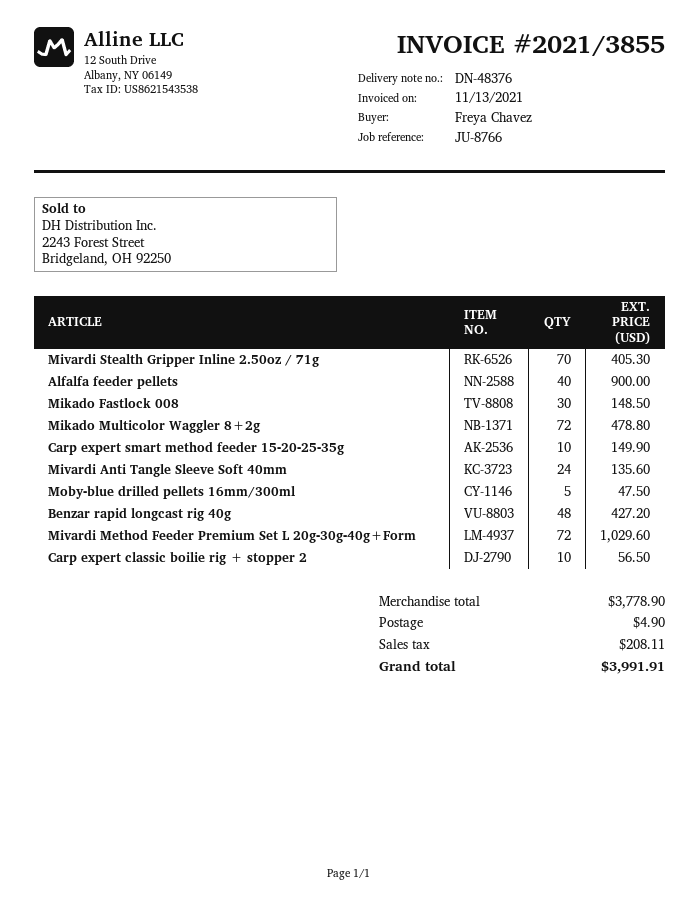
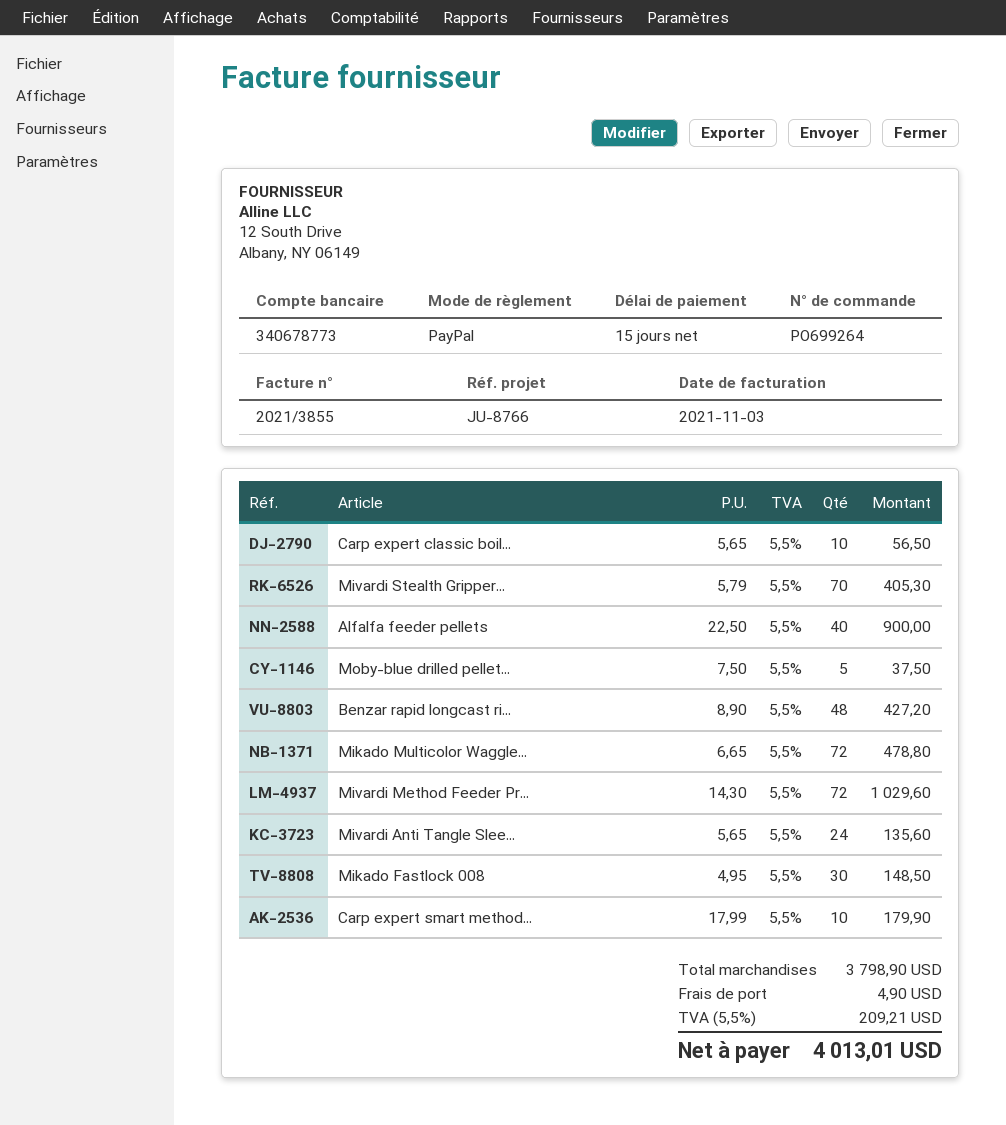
invoice date: 2021-11-13 -> 2021-11-03
Carp expert smart method feeder 15-20-25-35g: 10 for 149.90 -> 10 for 179.90
Moby-blue drilled pellets 16mm/300ml: 5 for 47.50 -> 5 for 37.50
subtotal: 3778.90 -> 3798.90
tax: 208.11 -> 209.21
total: 3991.91 -> 4013.01

